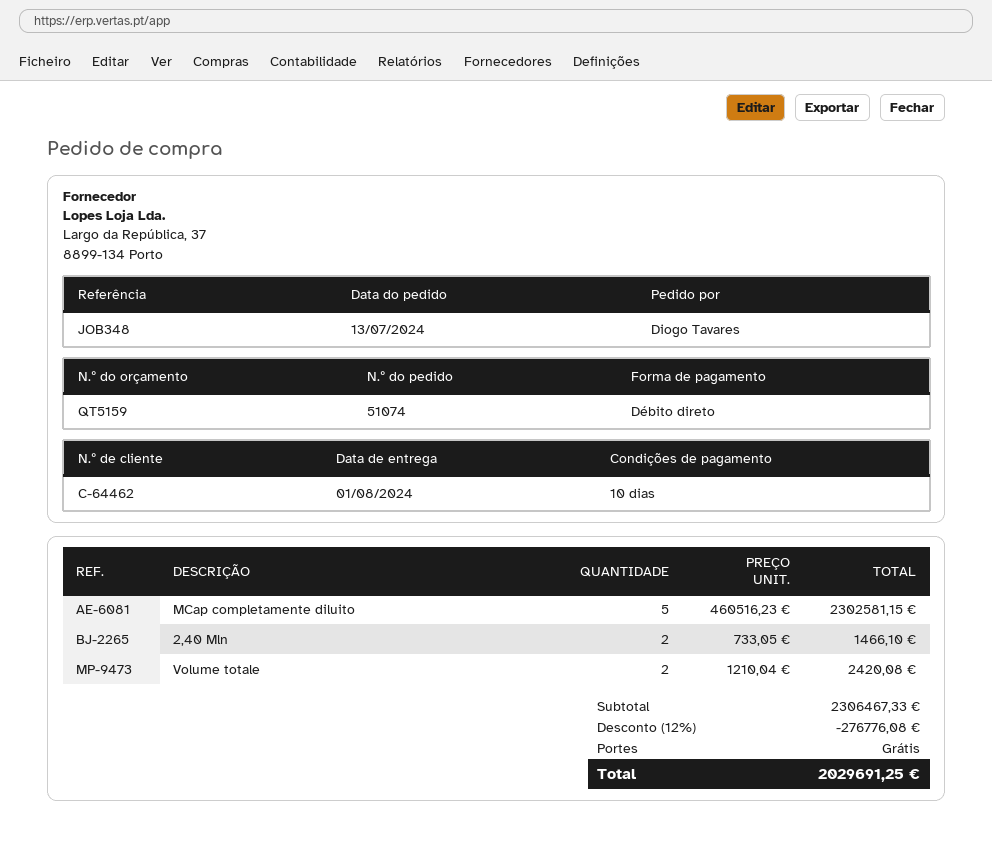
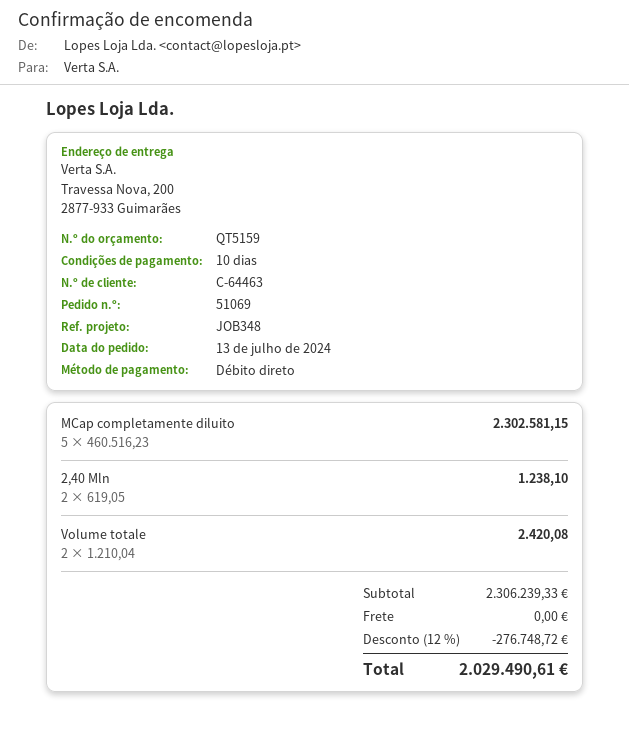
order number: 51074 -> 51069
customer number: C-64462 -> C-64463
2,40 Mln: 2 x 733.05 = 1466.10 -> 2 x 619.05 = 1238.10
subtotal: 2306467.33 -> 2306239.33
discount: 12% = 276776.08 -> 12% = 276748.72
total: 2029691.25 -> 2029490.61

